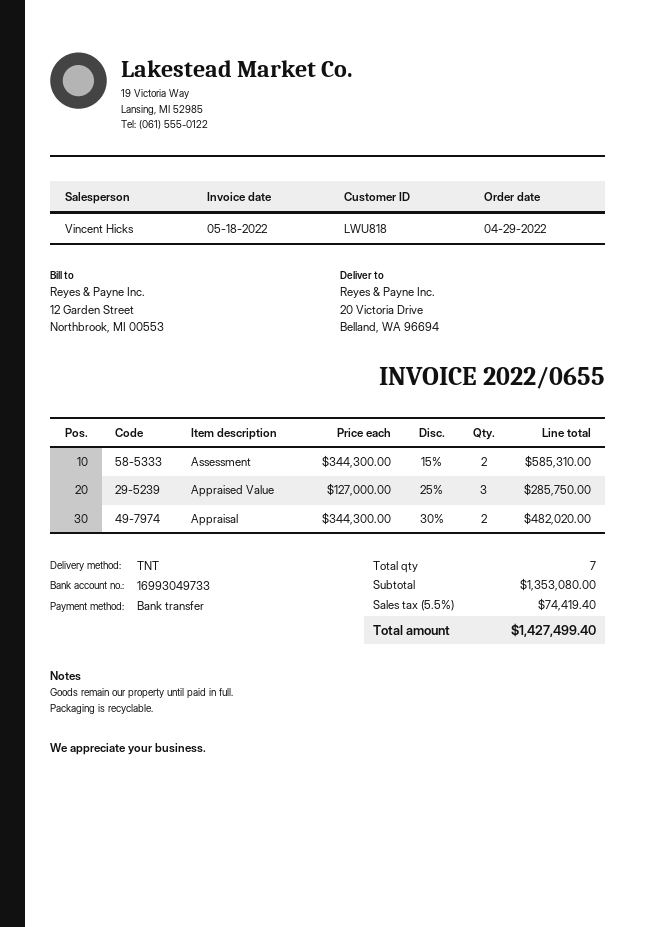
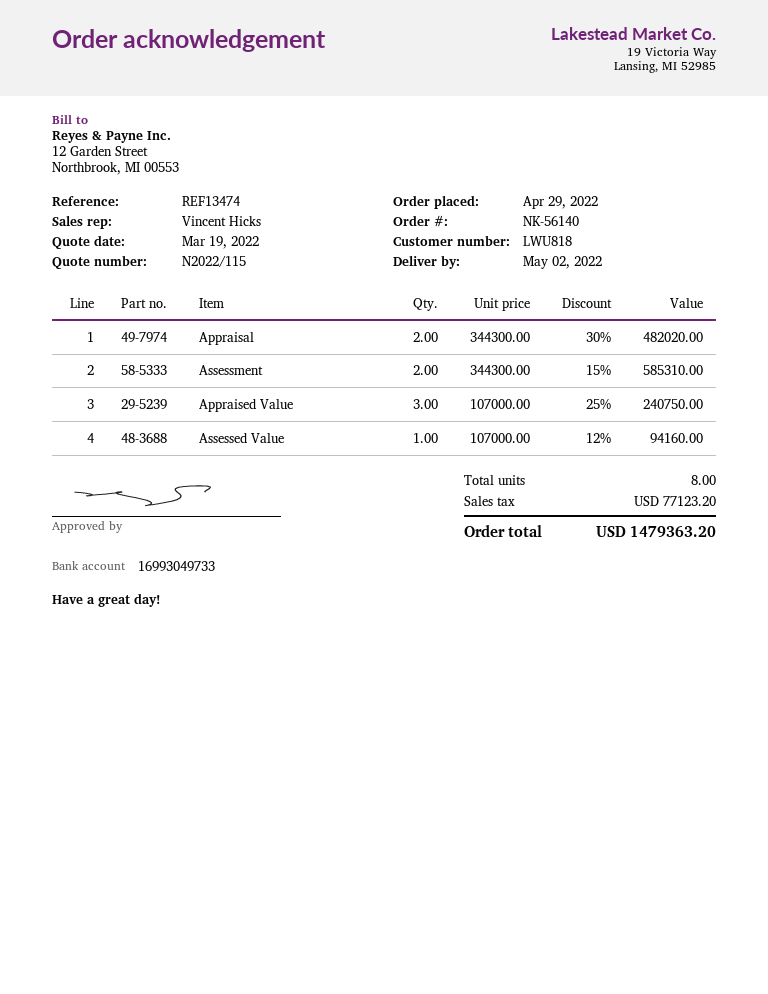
Appraised Value: 3 x 127000.00 - 25% = 285750.00 -> 3 x 107000.00 - 25% = 240750.00
Assessed Value: none -> 1 x 107000.00 - 12% = 94160.00
total quantity: 7 -> 8
tax: 74419.40 -> 77123.20
total: 1427499.40 -> 1479363.20

